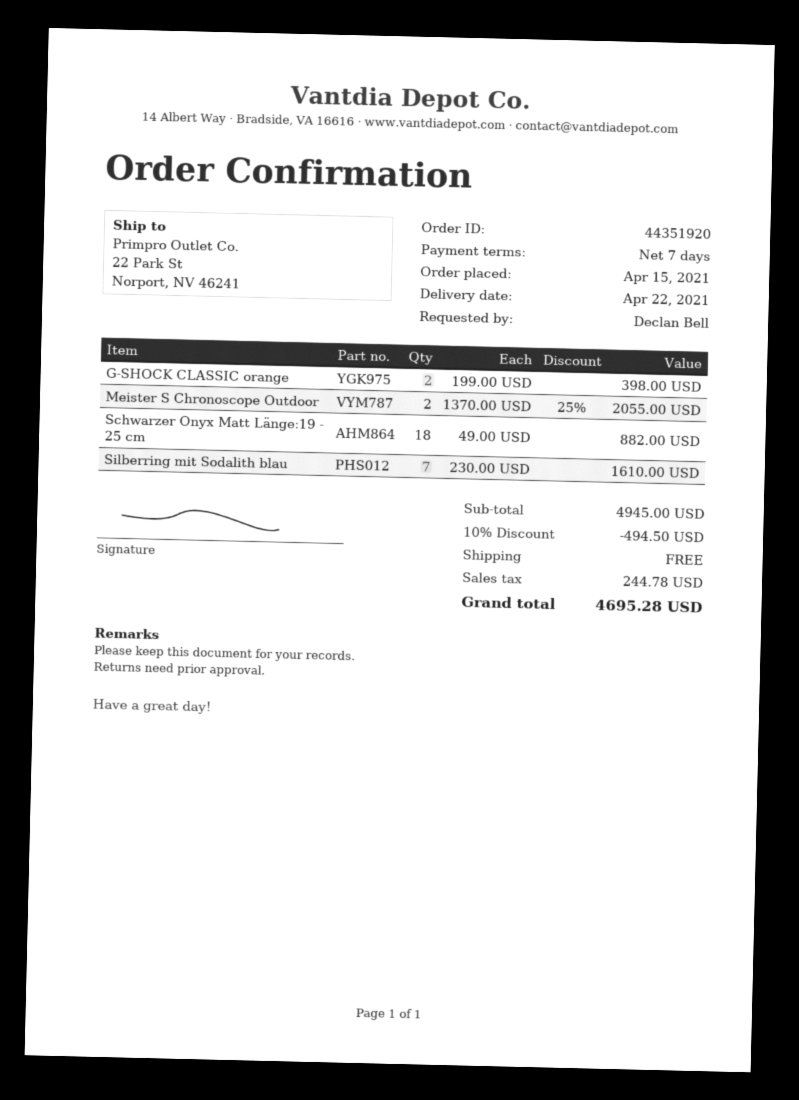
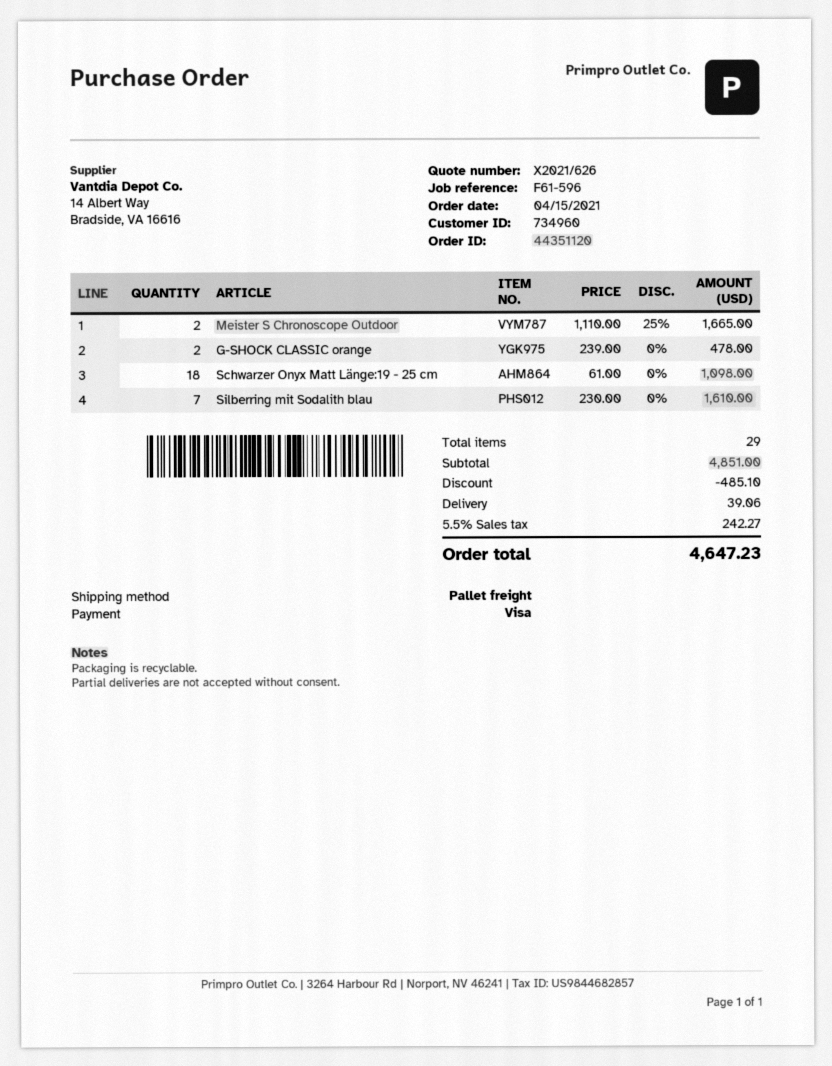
order number: 44351920 -> 44351120
G-SHOCK CLASSIC orange: 2 x 199.00 = 398.00 -> 2 x 239.00 = 478.00
Meister S Chronoscope Outdoor: 2 x 1370.00 - 25% = 2055.00 -> 2 x 1110.00 - 25% = 1665.00
Schwarzer Onyx Matt Länge:19 - 25 cm: 18 x 49.00 = 882.00 -> 18 x 61.00 = 1098.00
subtotal: 4945.00 -> 4851.00
discount: 494.50 -> 485.10
shipping: 0.00 -> 39.06
tax: 244.78 -> 242.27
total: 4695.28 -> 4647.23

